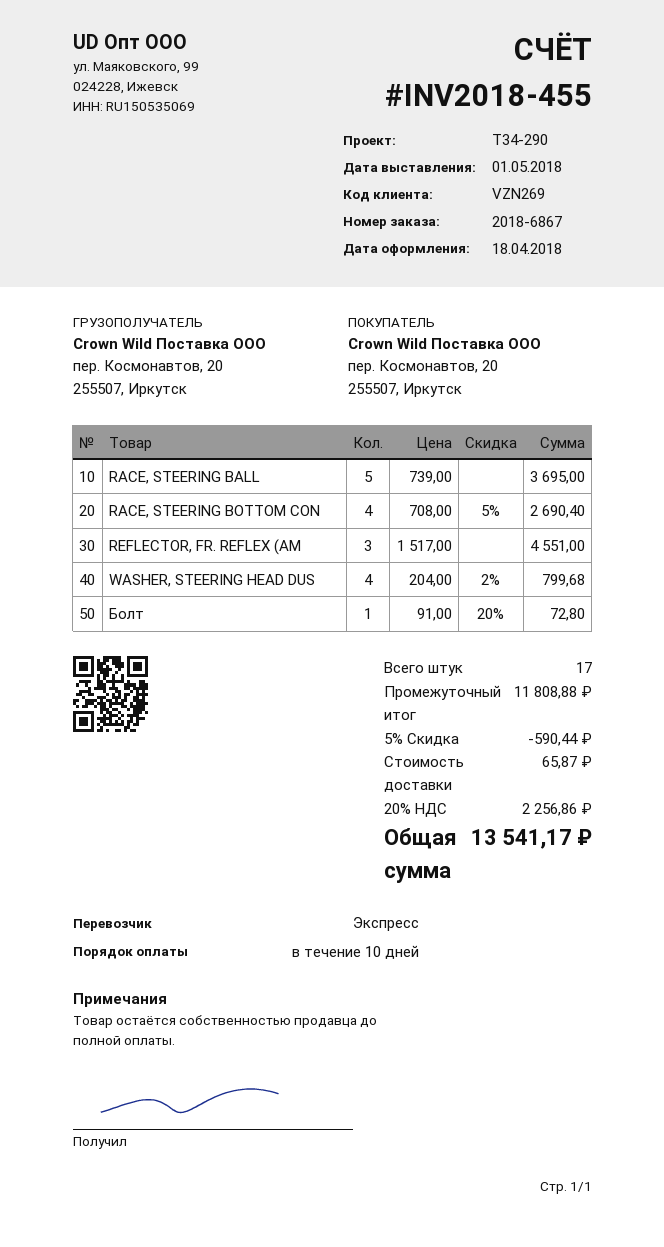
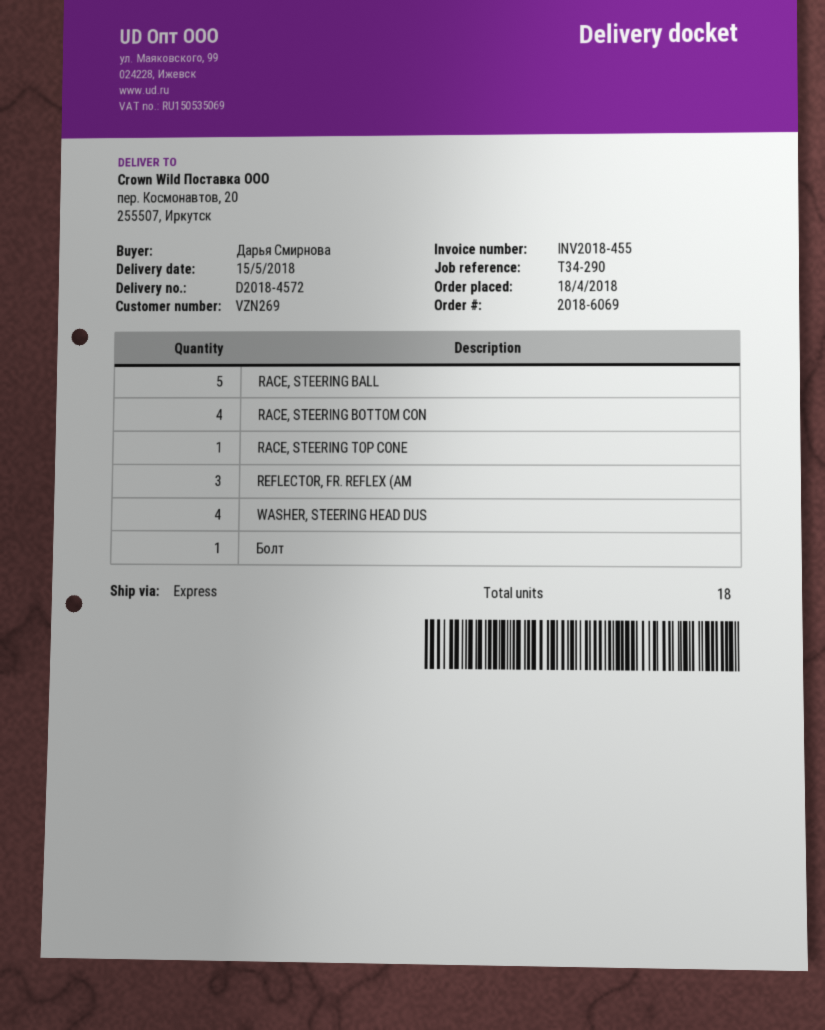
order number: 2018-6867 -> 2018-6069
RACE, STEERING TOP CONE: none -> 1
total quantity: 17 -> 18

